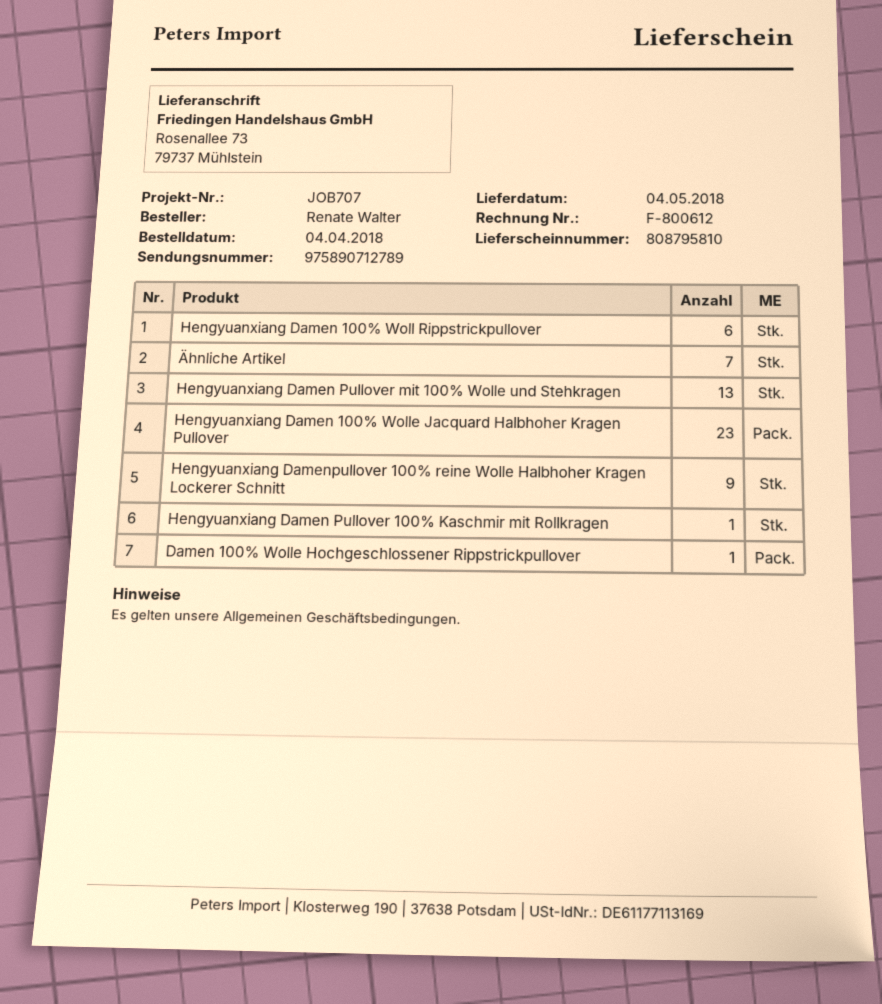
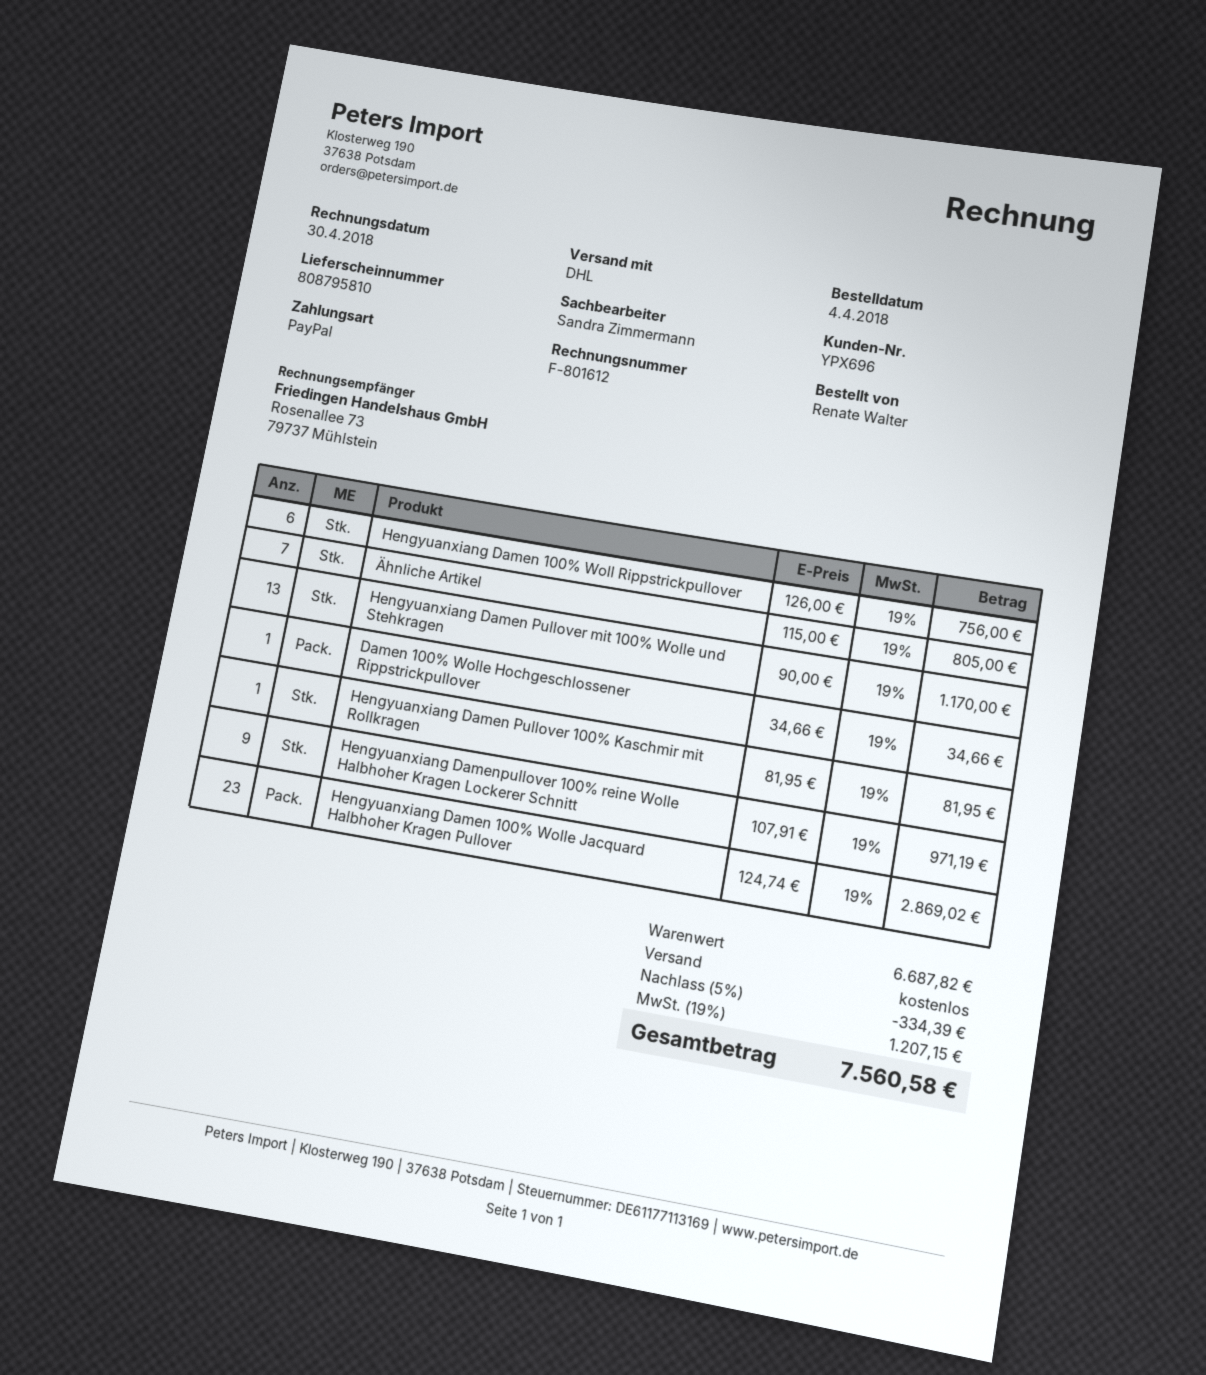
invoice number: F-800612 -> F-801612

